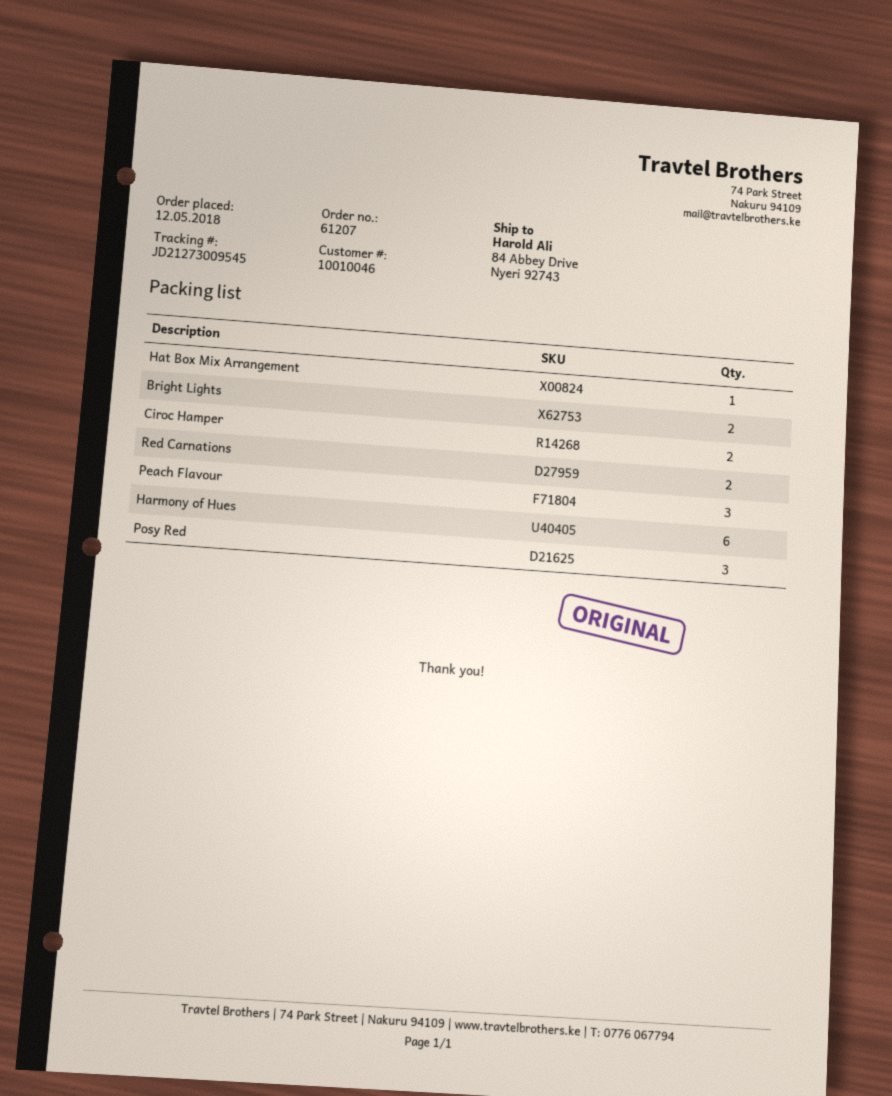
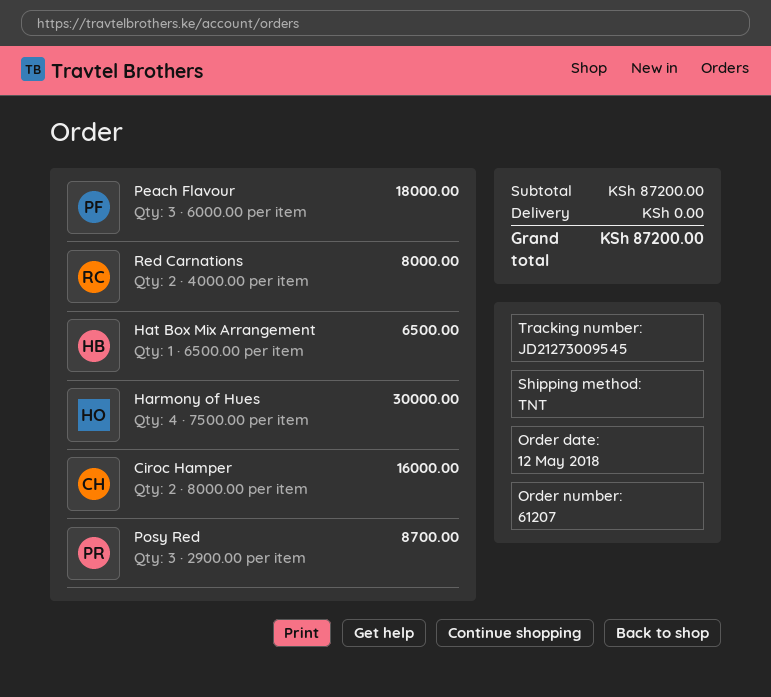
Bright Lights: 2 -> none
Harmony of Hues: 6 -> 4

